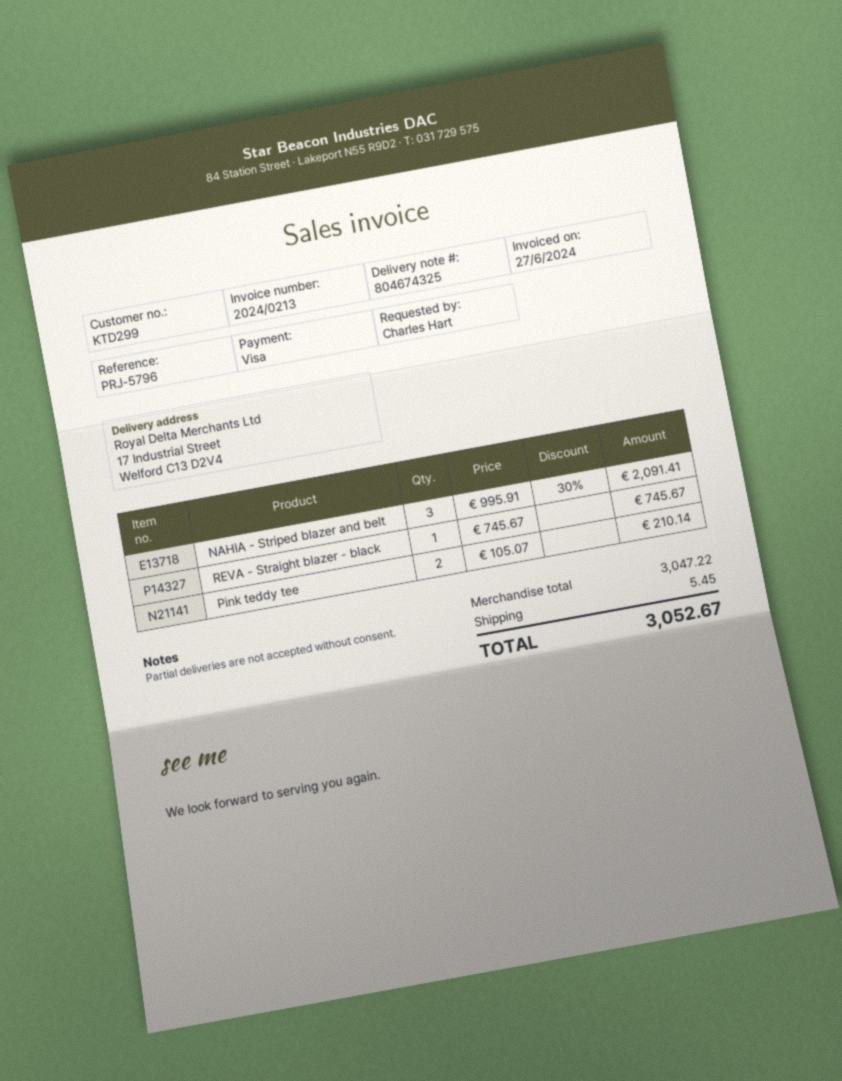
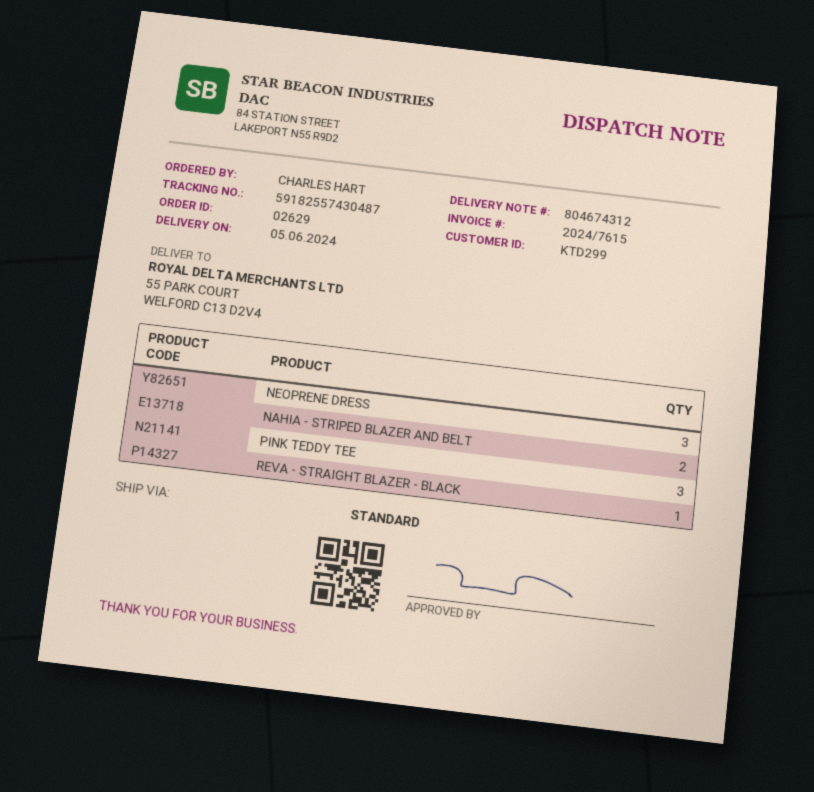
delivery note number: 804674325 -> 804674312
invoice number: 2024/0213 -> 2024/7615
ship to: 17 Industrial Street, Welford C13 D2V4 -> 55 PARK COURT, WELFORD C13 D2V4
NAHIA - Striped blazer and belt: 3 -> 2
Pink teddy tee: 2 -> 3
NEOPRENE DRESS: none -> 3

